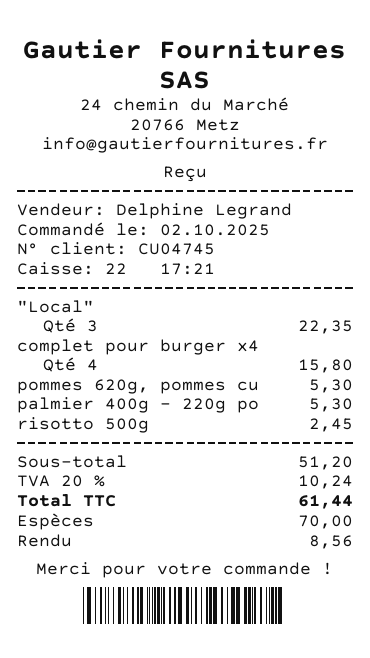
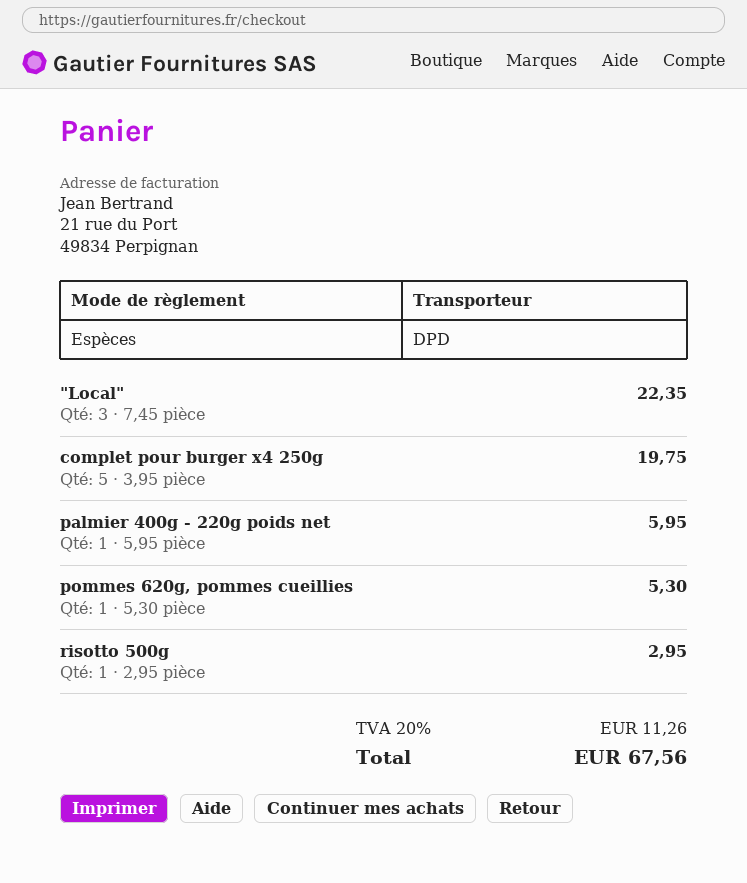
complet pour burger x4: 4 for 15.80 -> 5 for 19.75
palmier 400g - 220g po: 1 for 5.30 -> 1 for 5.95
risotto 500g: 1 for 2.45 -> 1 for 2.95
tax: 20% = 10.24 -> 20% = 11.26
total: 61.44 -> 67.56

